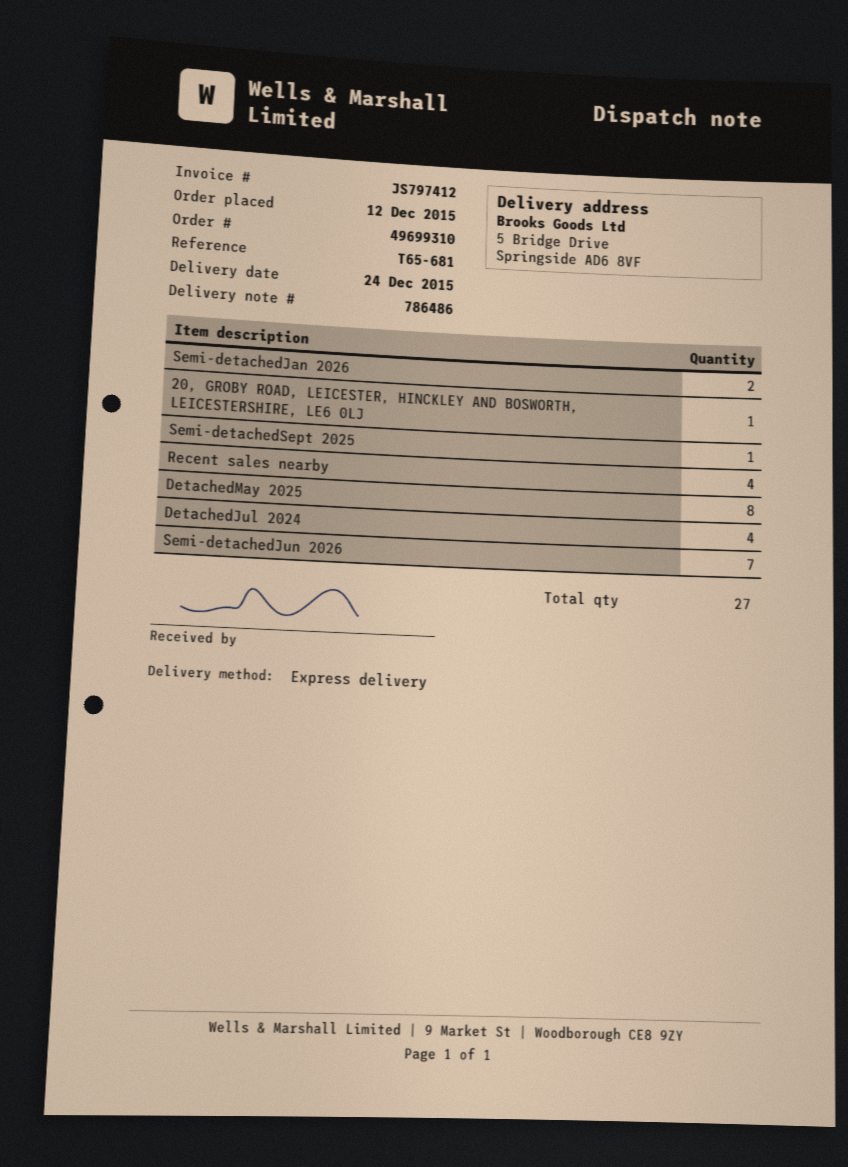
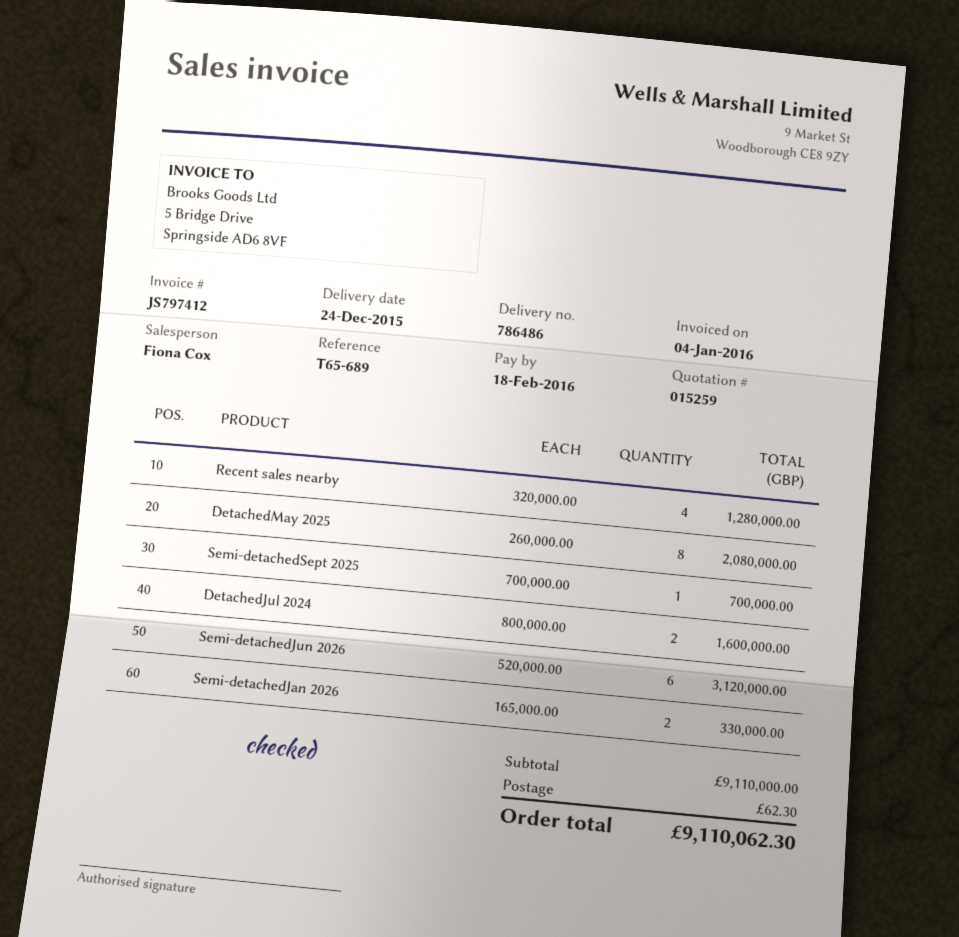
reference: T65-681 -> T65-689
20, GROBY ROAD, LEICESTER, HINCKLEY AND BOSWORTH, LEICESTERSHIRE, LE6 0LJ: 1 -> none
DetachedJul 2024: 4 -> 2
Semi-detachedJun 2026: 7 -> 6

